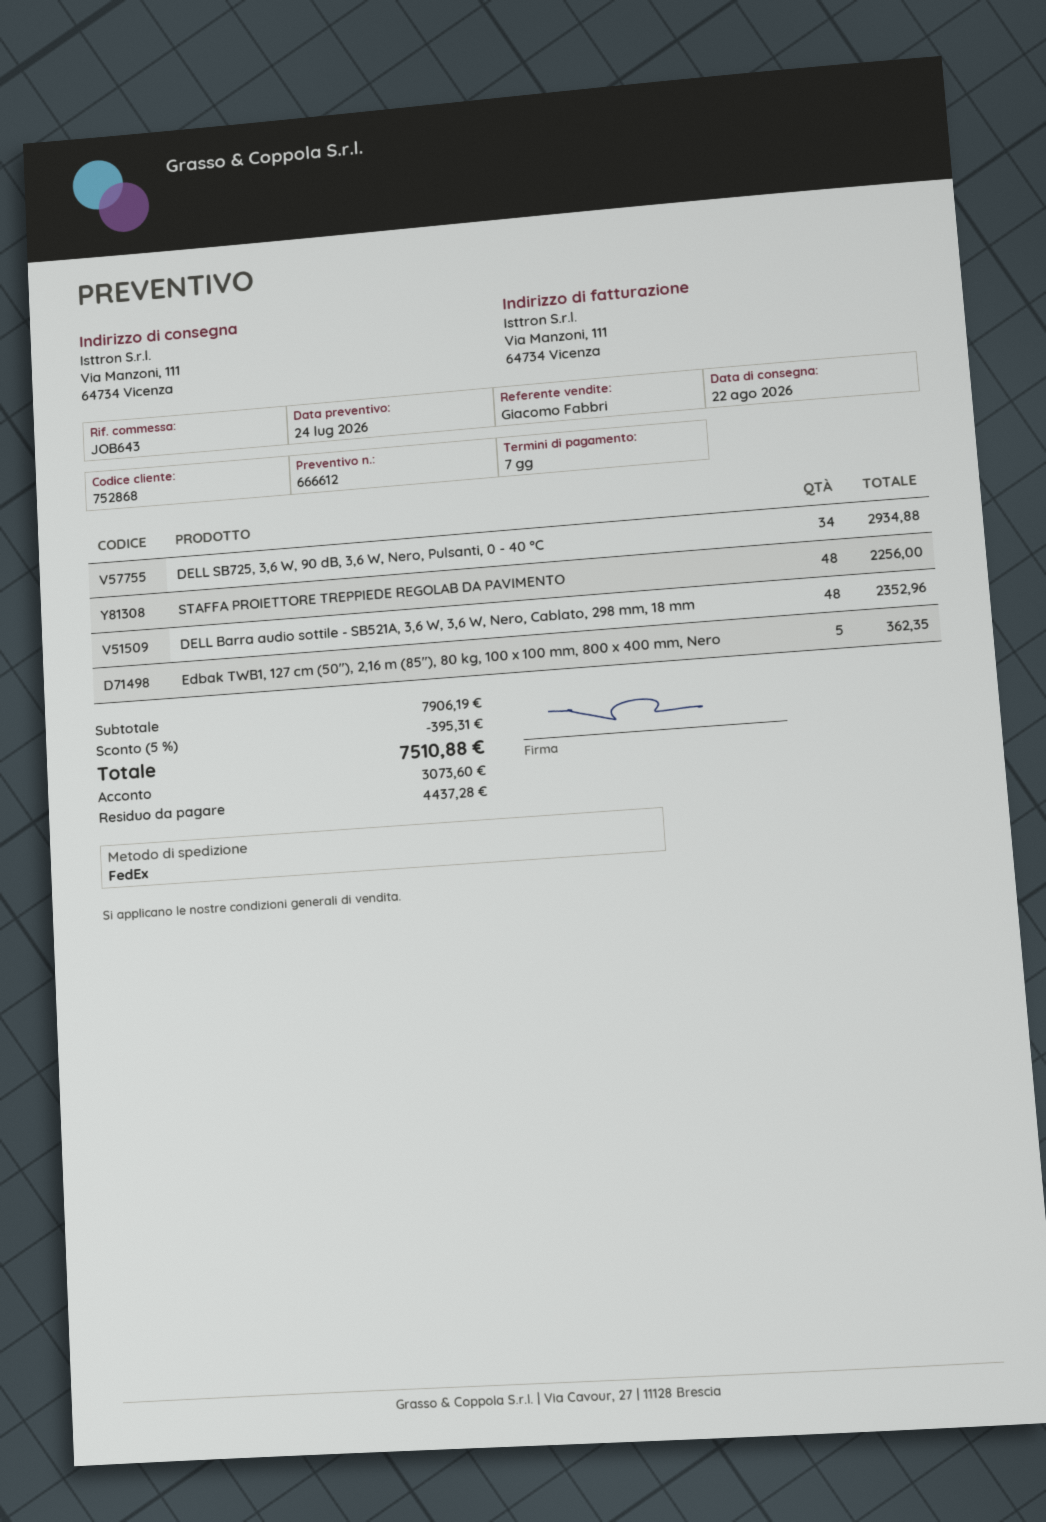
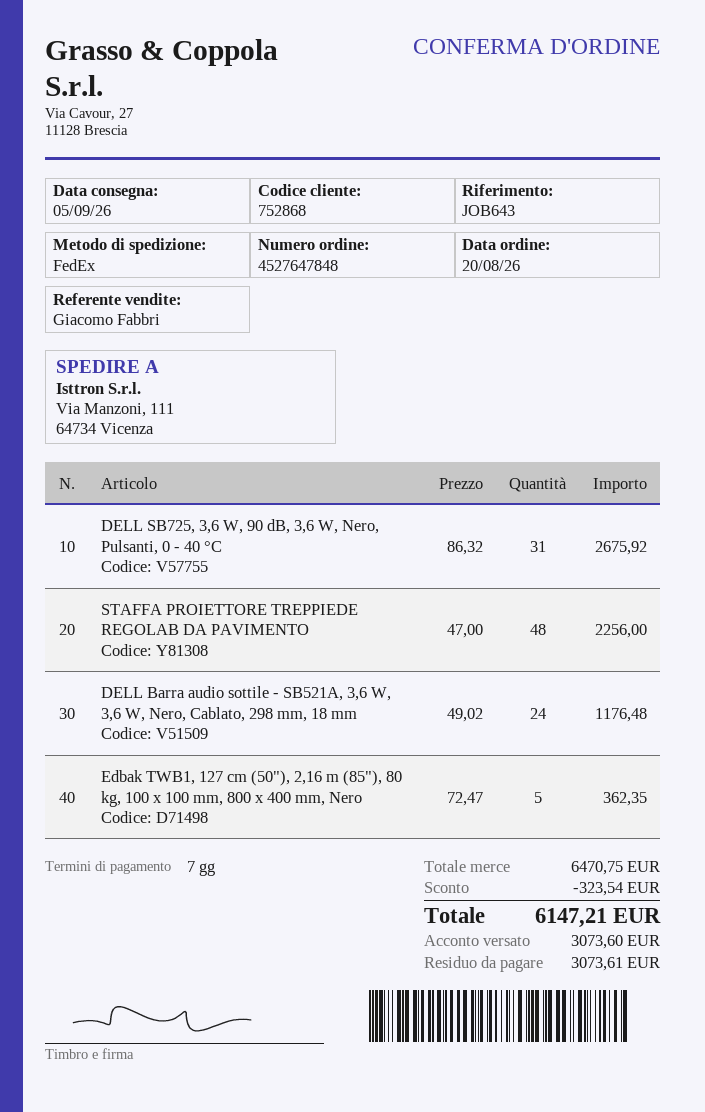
delivery date: 2026-08-22 -> 2026-09-05
DELL SB725, 3,6 W, 90 dB, 3,6 W, Nero, Pulsanti, 0 - 40 °C: 34 for 2934.88 -> 31 for 2675.92
DELL Barra audio sottile - SB521A, 3,6 W, 3,6 W, Nero, Cablato, 298 mm, 18 mm: 48 for 2352.96 -> 24 for 1176.48
subtotal: 7906.19 -> 6470.75
discount: 395.31 -> 323.54
total: 7510.88 -> 6147.21
balance: 4437.28 -> 3073.61

